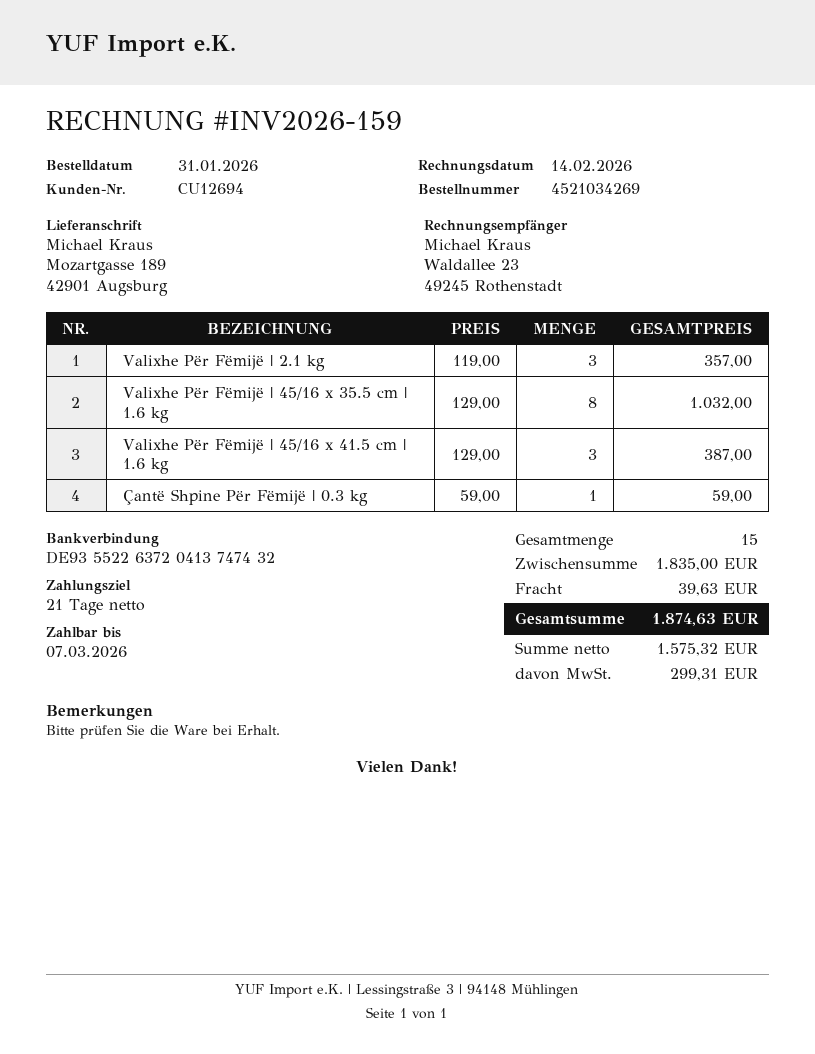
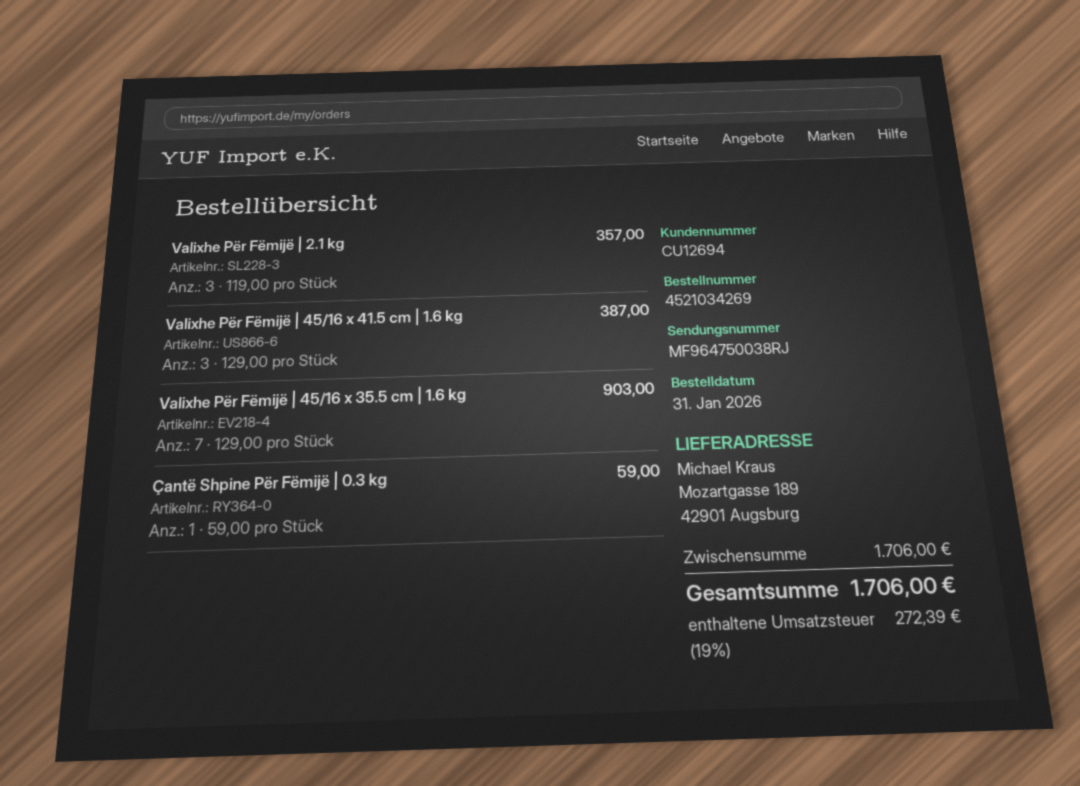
Valixhe Për Fëmijë | 45/16 x 35.5 cm | 1.6 kg: 8 x 129.00 = 1032.00 -> 7 x 129.00 = 903.00
subtotal: 1835.00 -> 1706.00
shipping: 39.63 -> none
tax: 299.31 -> 272.39
total: 1874.63 -> 1706.00

